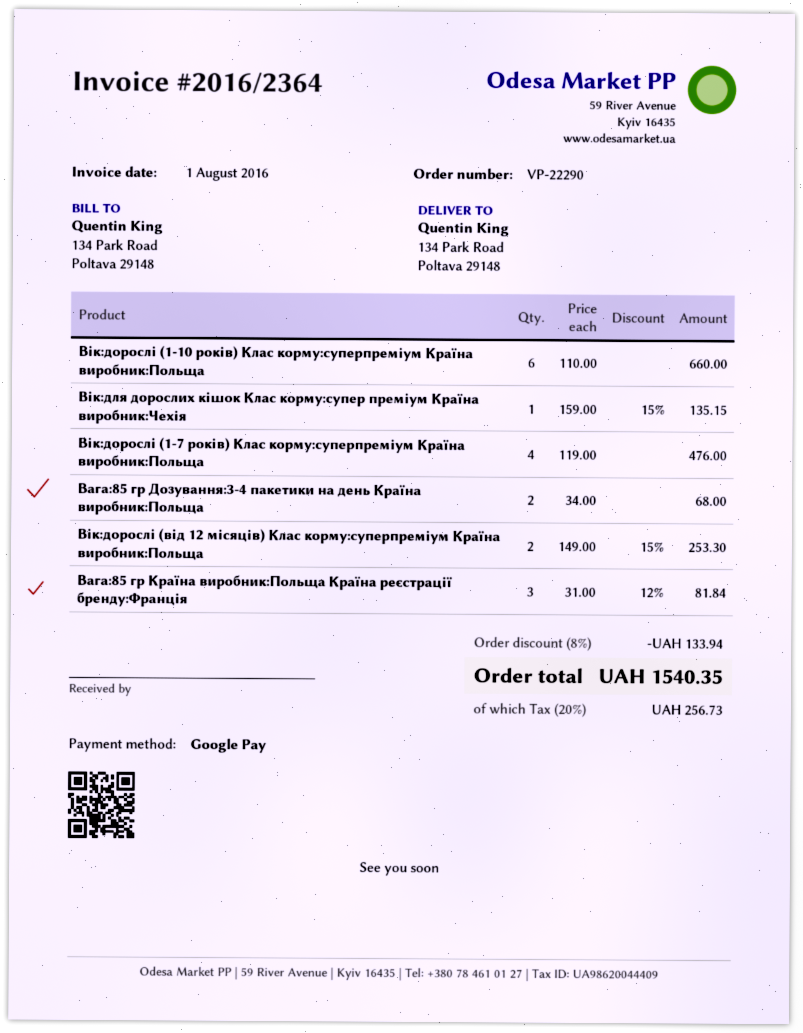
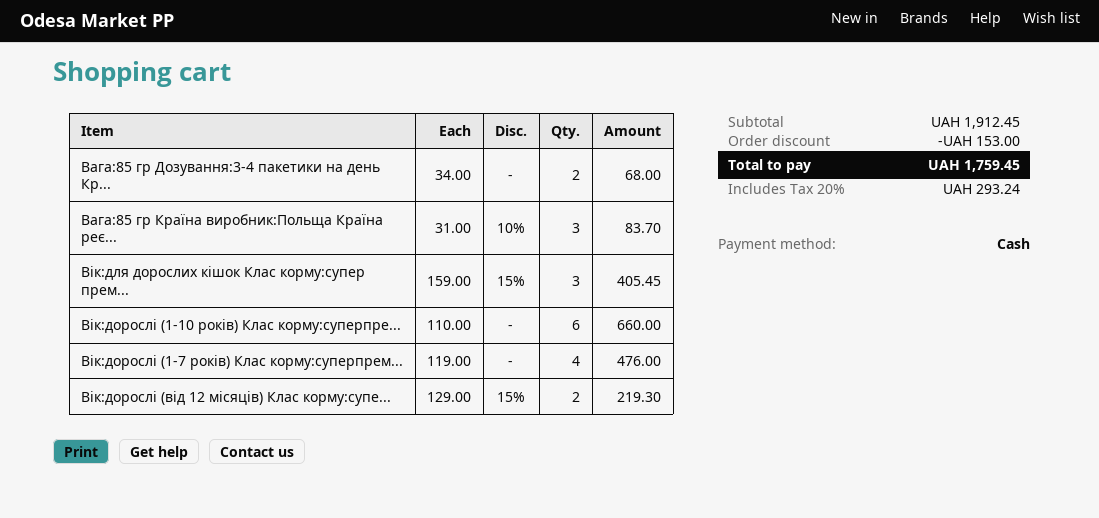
payment method: Google Pay -> cash
Вік:для дорослих кішок Клас корму:супер преміум Країна виробник:Чехія: 1 x 159.00 - 15% = 135.15 -> 3 x 159.00 - 15% = 405.45
Вік:дорослі (від 12 місяців) Клас корму:суперпреміум Країна виробник:Польща: 2 x 149.00 - 15% = 253.30 -> 2 x 129.00 - 15% = 219.30
Вага:85 гр Країна виробник:Польща Країна реєстрації бренду:Франція: 3 x 31.00 - 12% = 81.84 -> 3 x 31.00 - 10% = 83.70
discount: 133.94 -> 153.00
tax: 20% = 256.73 -> 20% = 293.24
total: 1540.35 -> 1759.45

